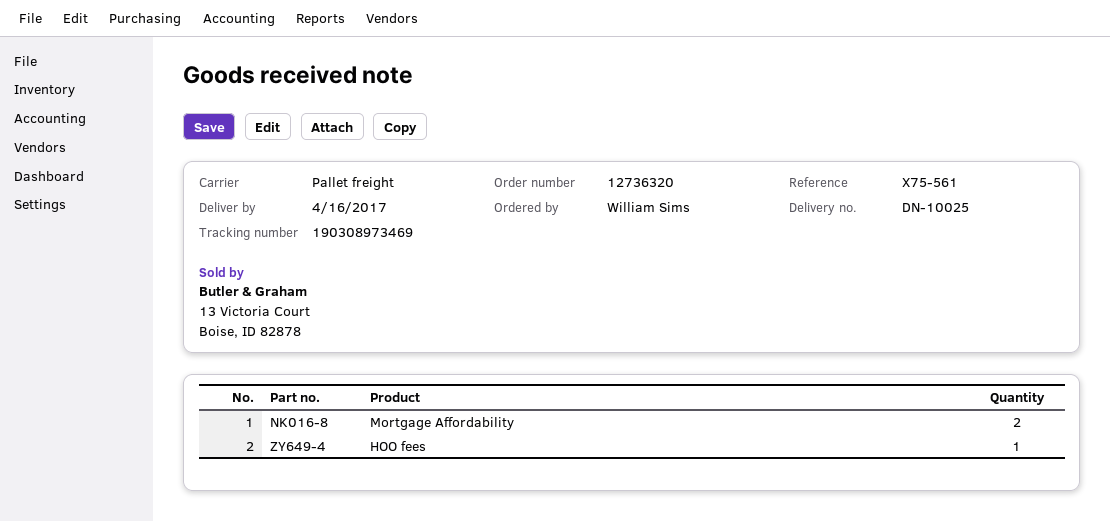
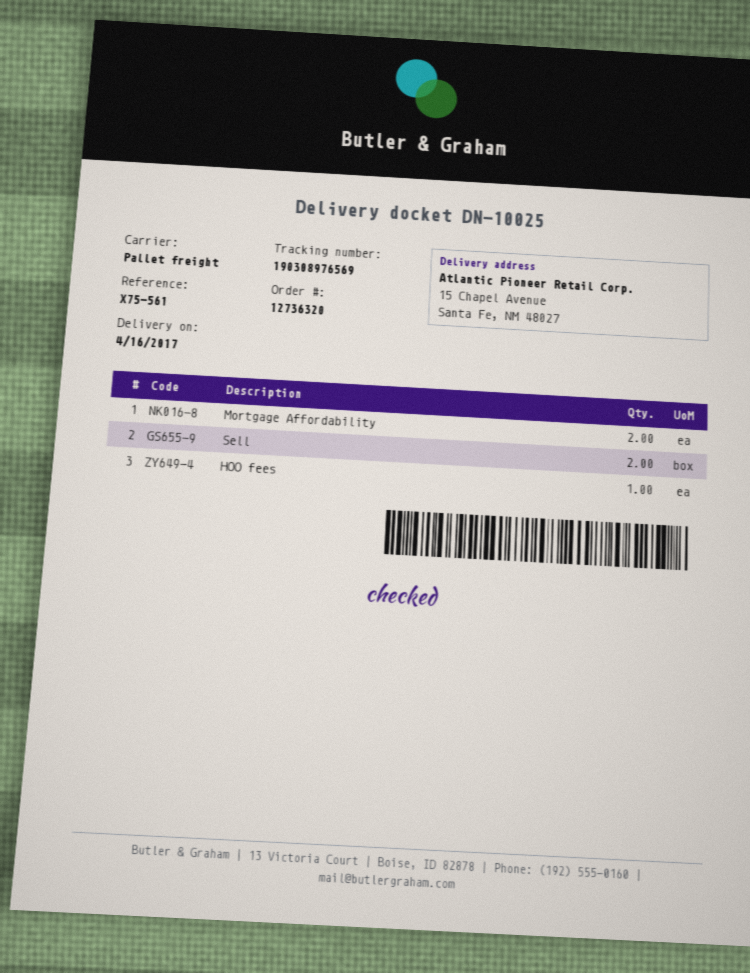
tracking number: 190308973469 -> 190308976569
Sell: none -> 2

